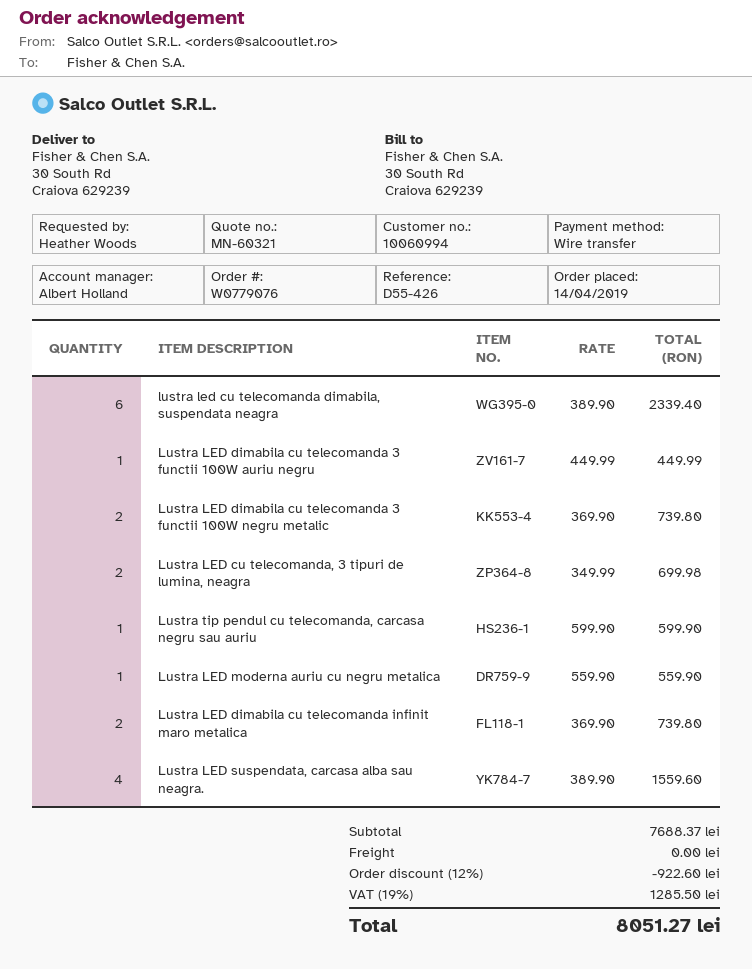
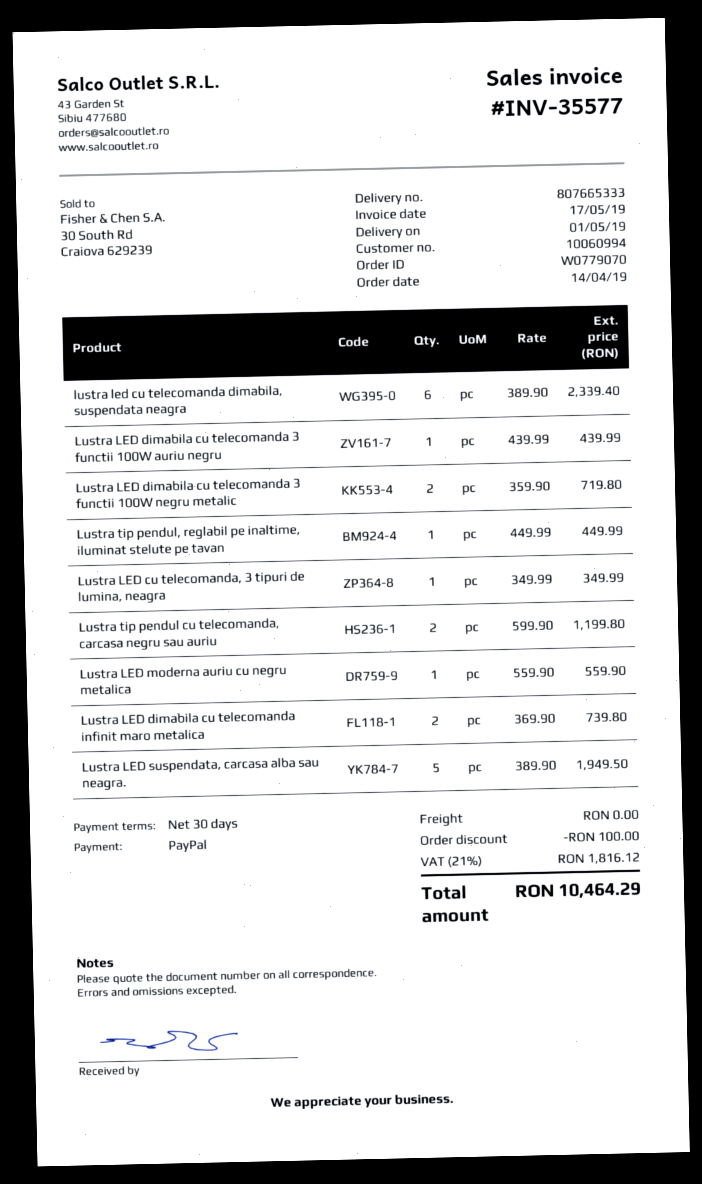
order number: W0779076 -> W0779070
payment method: bank transfer -> PayPal
Lustra LED dimabila cu telecomanda 3 functii 100W auriu negru: 1 x 449.99 = 449.99 -> 1 x 439.99 = 439.99
Lustra LED dimabila cu telecomanda 3 functii 100W negru metalic: 2 x 369.90 = 739.80 -> 2 x 359.90 = 719.80
Lustra LED cu telecomanda, 3 tipuri de lumina, neagra: 2 x 349.99 = 699.98 -> 1 x 349.99 = 349.99
Lustra tip pendul cu telecomanda, carcasa negru sau auriu: 1 x 599.90 = 599.90 -> 2 x 599.90 = 1199.80
Lustra LED suspendata, carcasa alba sau neagra.: 4 x 389.90 = 1559.60 -> 5 x 389.90 = 1949.50
Lustra tip pendul, reglabil pe inaltime, iluminat stelute pe tavan: none -> 1 x 449.99 = 449.99
discount: 922.60 -> 100.00
tax: 19% = 1285.50 -> 21% = 1816.12
total: 8051.27 -> 10464.29

